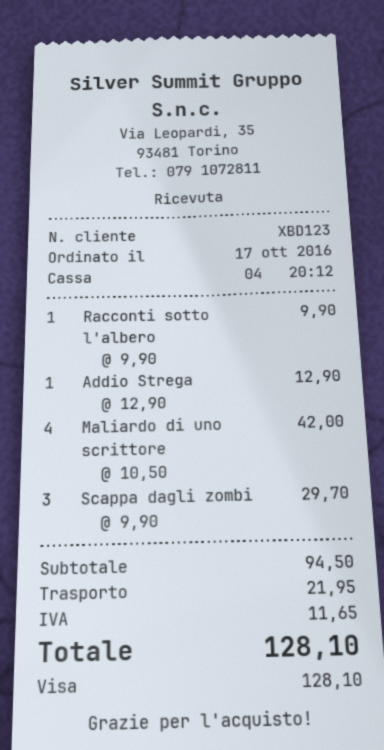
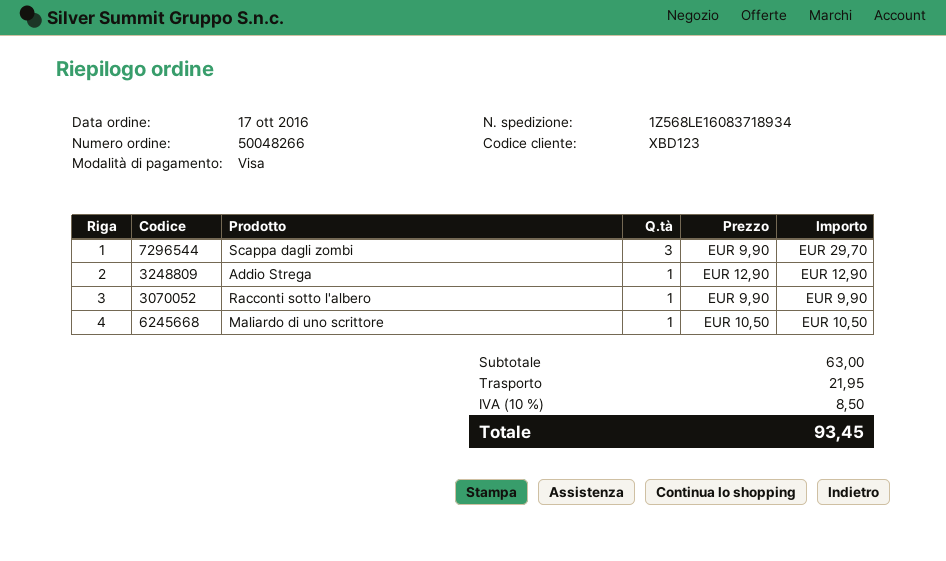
Maliardo di uno scrittore: 4 x 10.50 = 42.00 -> 1 x 10.50 = 10.50
subtotal: 94.50 -> 63.00
tax: 11.65 -> 8.50
total: 128.10 -> 93.45

